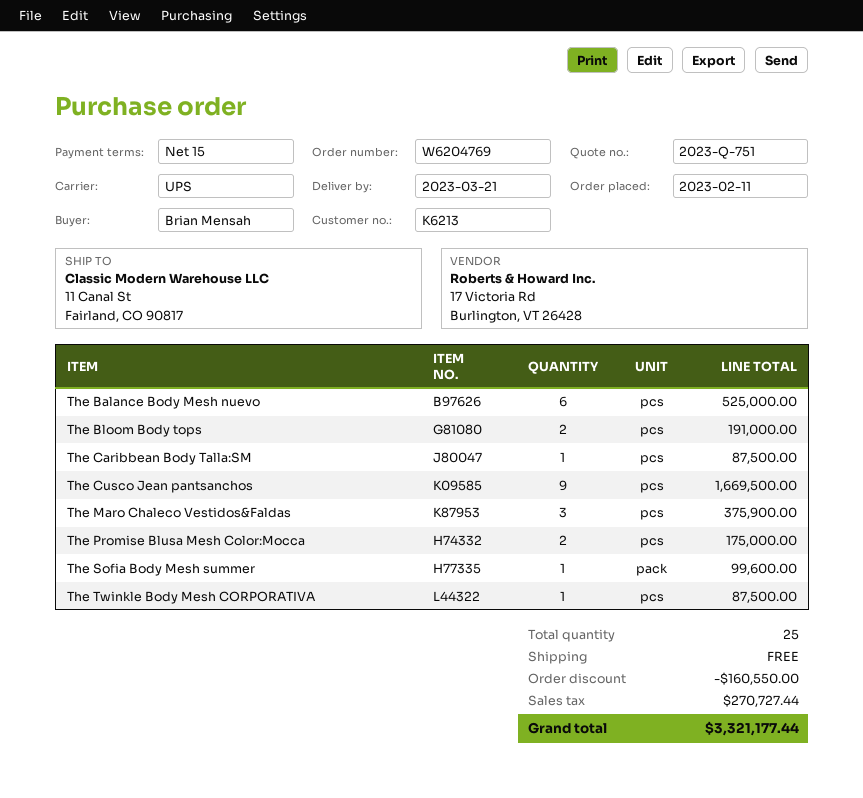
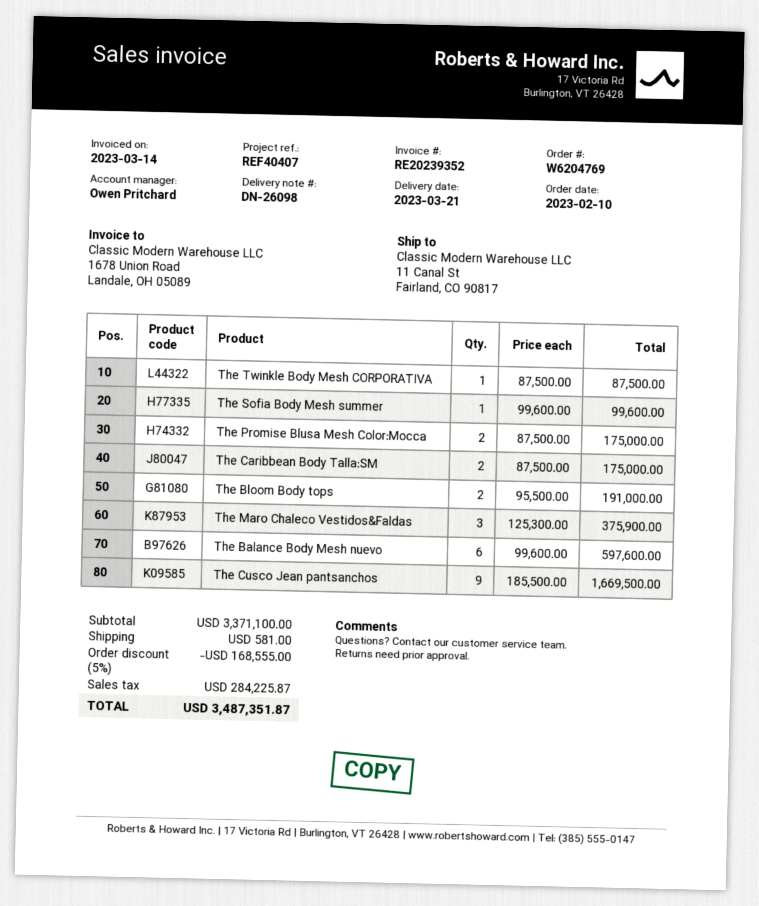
order date: 2023-02-11 -> 2023-02-10
The Balance Body Mesh nuevo: 6 for 525000.00 -> 6 for 597600.00
The Caribbean Body Talla:SM: 1 for 87500.00 -> 2 for 175000.00
discount: 160550.00 -> 168555.00
shipping: 0.00 -> 581.00
tax: 270727.44 -> 284225.87
total: 3321177.44 -> 3487351.87

